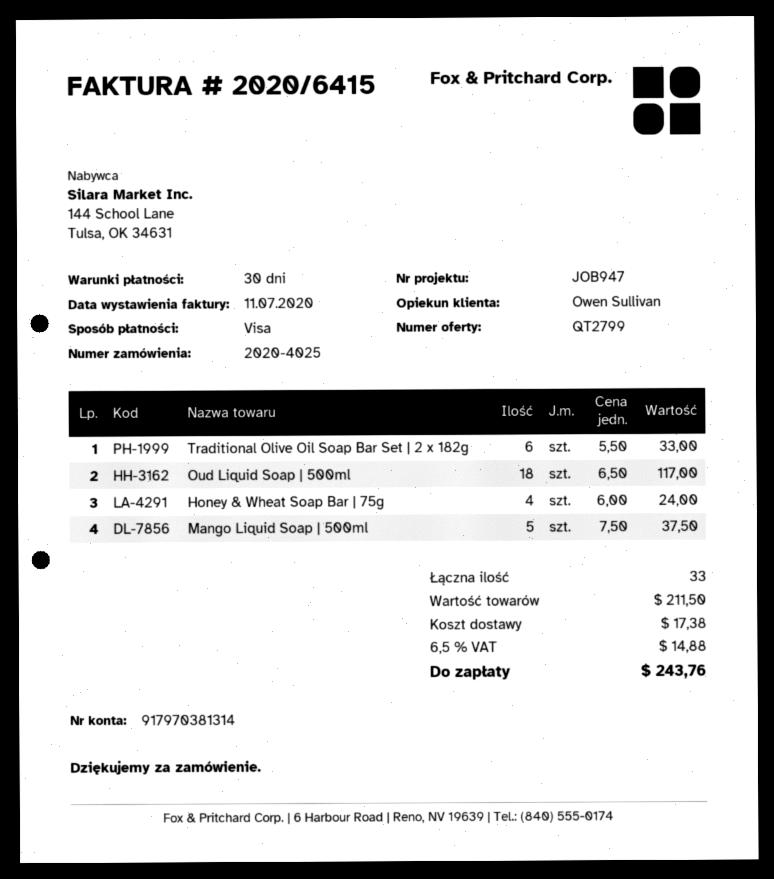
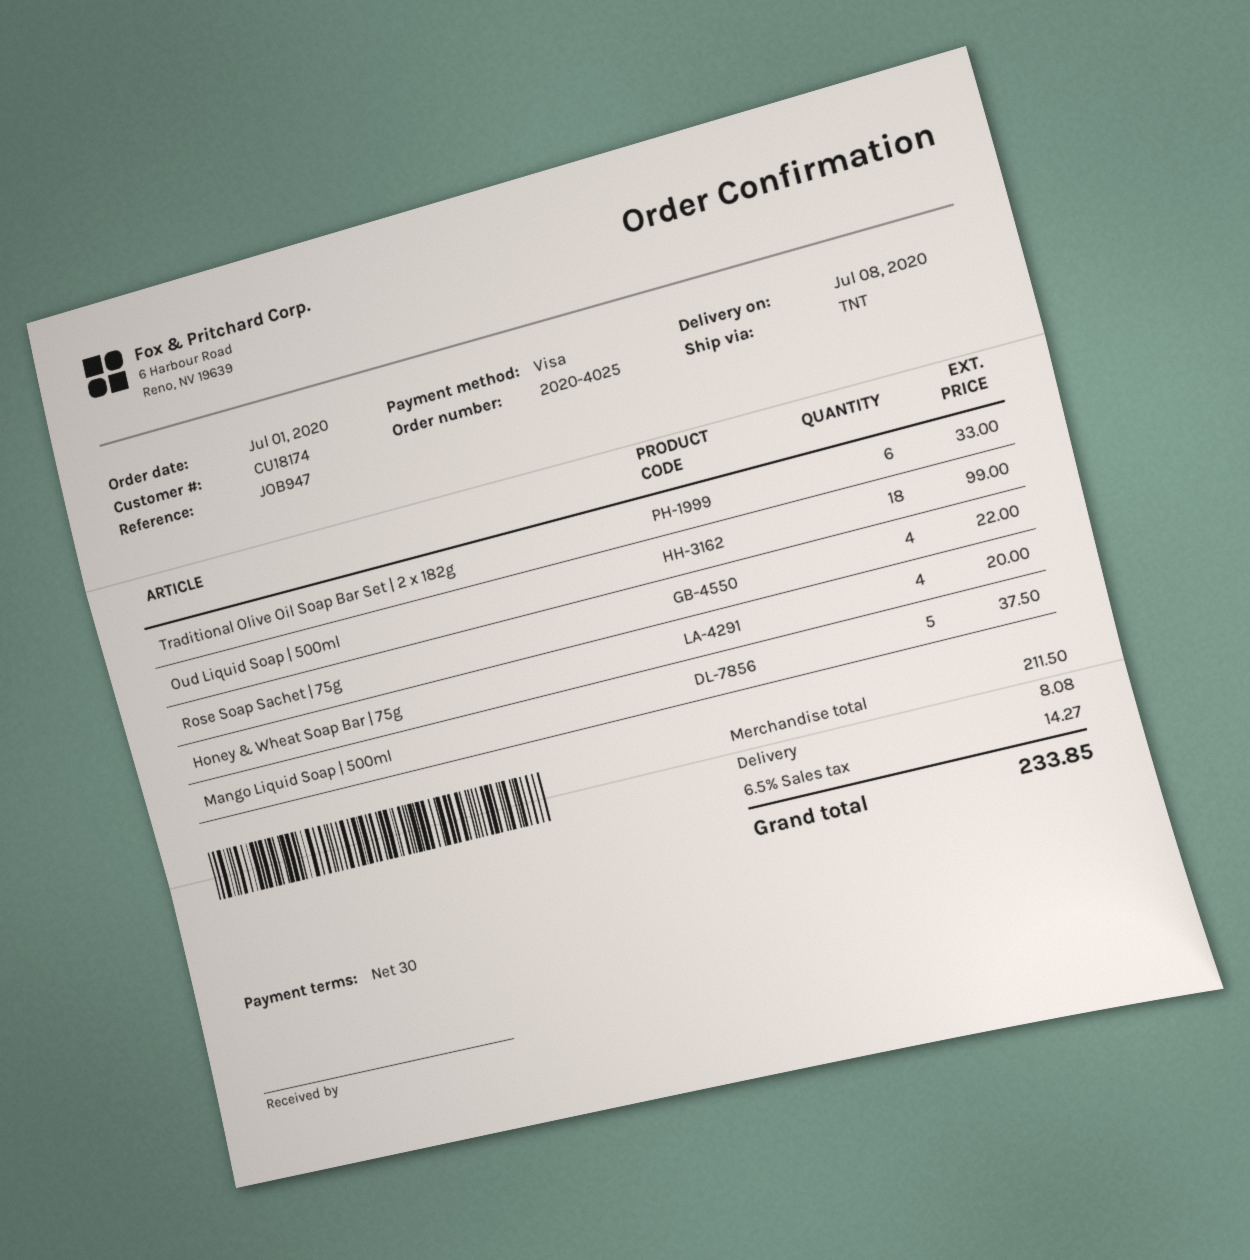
Oud Liquid Soap | 500ml: 18 for 117.00 -> 18 for 99.00
Honey & Wheat Soap Bar | 75g: 4 for 24.00 -> 4 for 20.00
Rose Soap Sachet | 75g: none -> 4 for 22.00
shipping: 17.38 -> 8.08
tax: 6.5% = 14.88 -> 6.5% = 14.27
total: 243.76 -> 233.85

